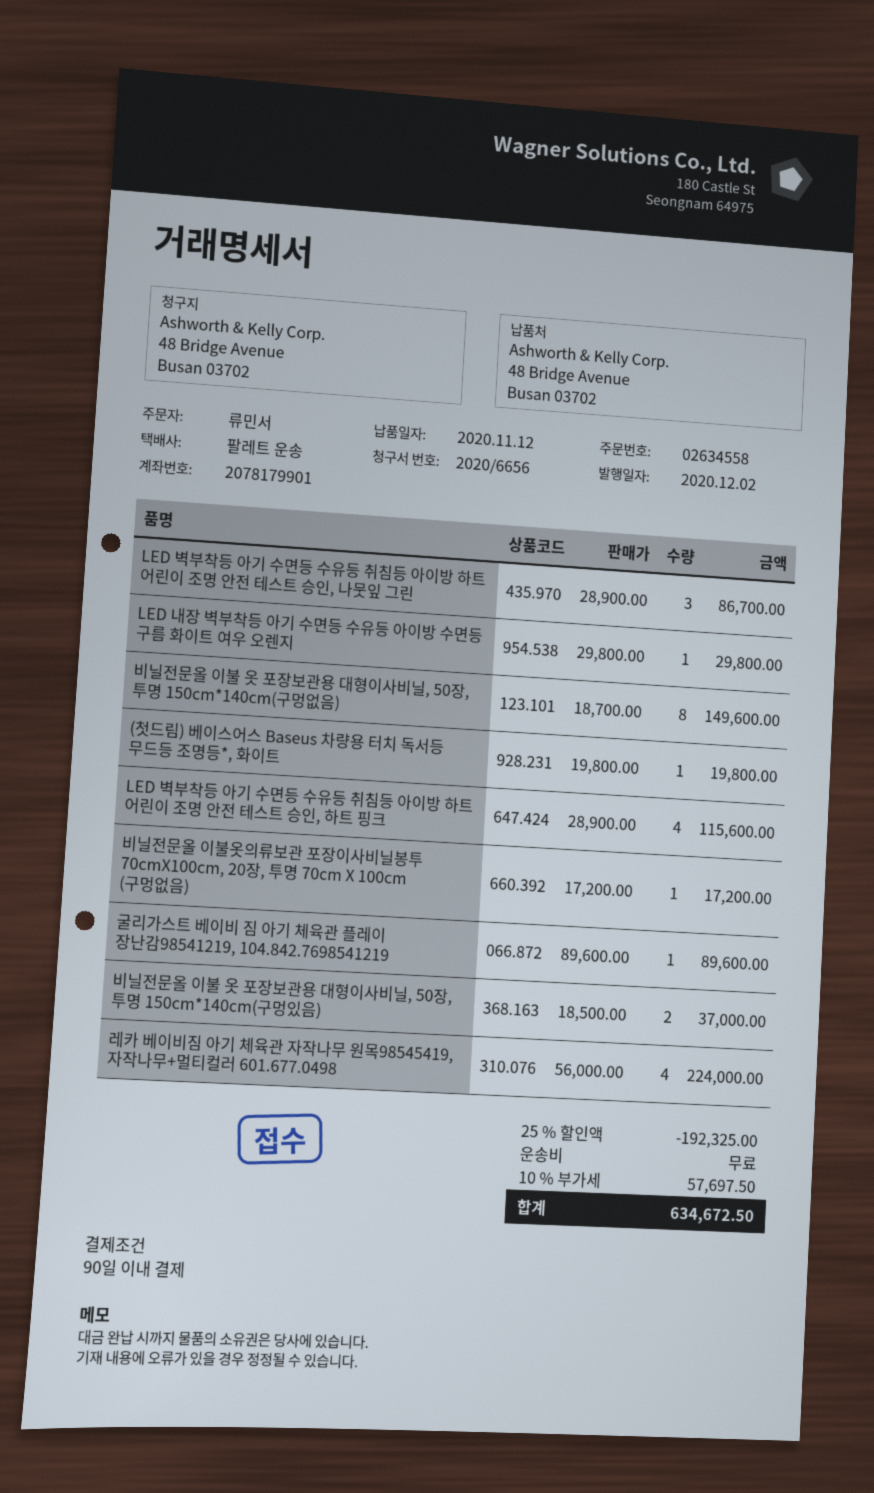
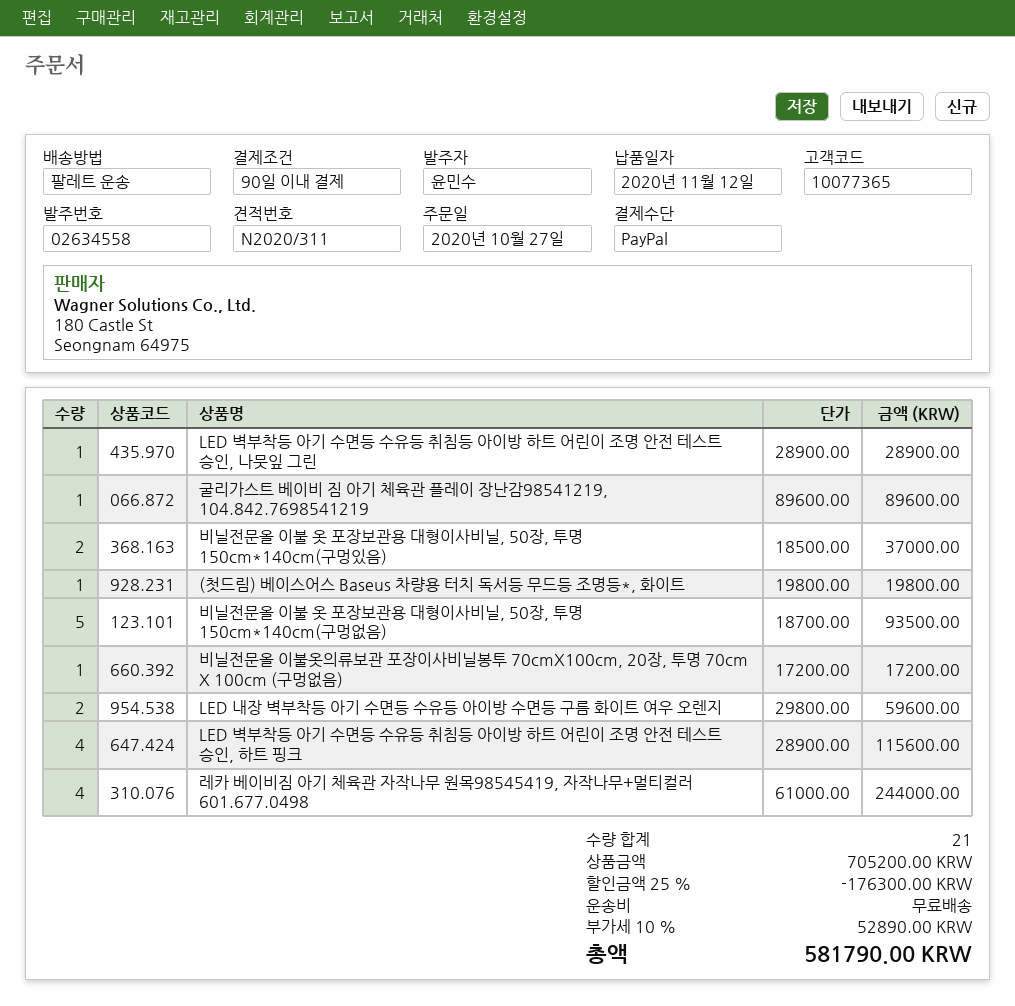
ordered by: 류민서 -> 윤민수
LED 벽부착등 아기 수면등 수유등 취침등 아이방 하트 어린이 조명 안전 테스트 승인, 나뭇잎 그린: 3 x 28900.00 = 86700.00 -> 1 x 28900.00 = 28900.00
LED 내장 벽부착등 아기 수면등 수유등 아이방 수면등 구름 화이트 여우 오렌지: 1 x 29800.00 = 29800.00 -> 2 x 29800.00 = 59600.00
비닐전문올 이불 옷 포장보관용 대형이사비닐, 50장, 투명 150cm*140cm(구멍없음): 8 x 18700.00 = 149600.00 -> 5 x 18700.00 = 93500.00
레카 베이비짐 아기 체육관 자작나무 원목98545419, 자작나무+멀티컬러 601.677.0498: 4 x 56000.00 = 224000.00 -> 4 x 61000.00 = 244000.00
discount: 25% = 192325.00 -> 25% = 176300.00
tax: 10% = 57697.50 -> 10% = 52890.00
total: 634672.50 -> 581790.00

